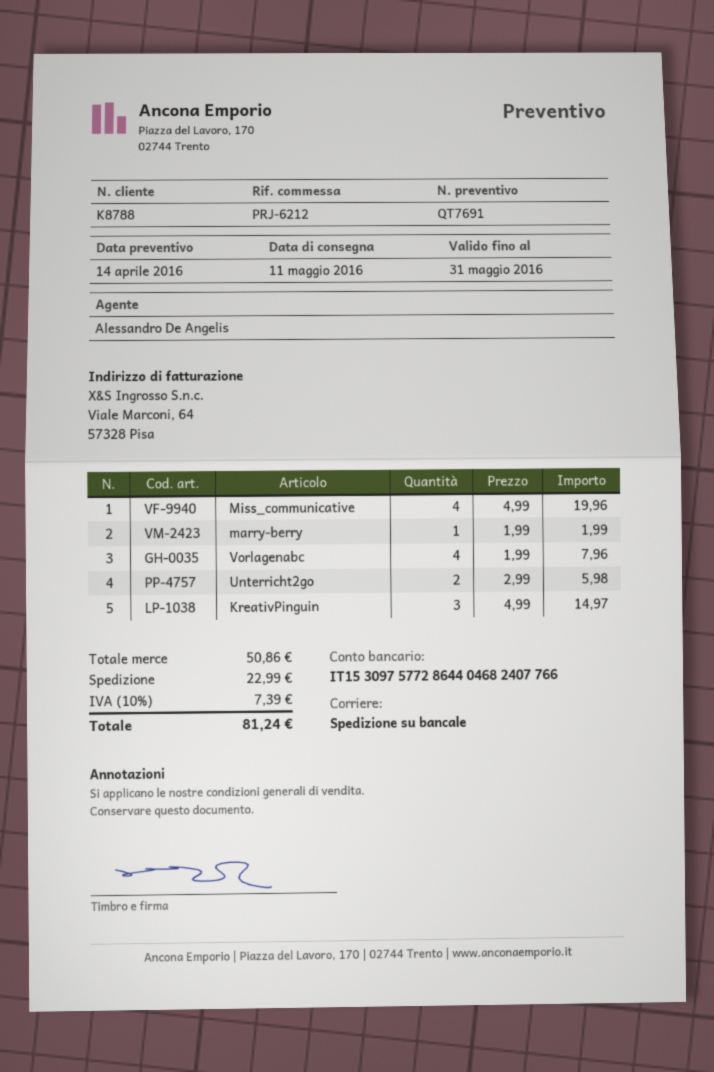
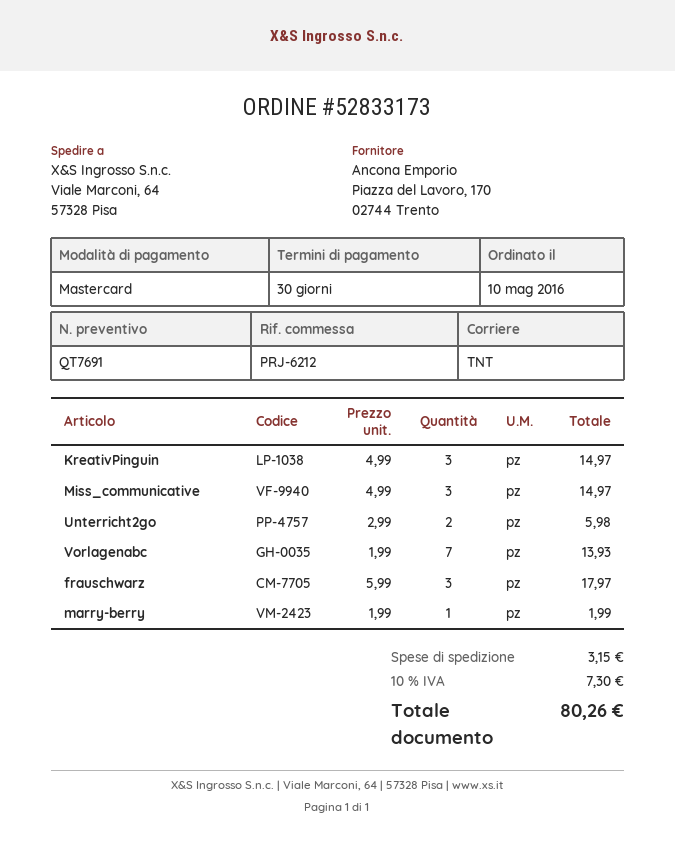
shipping method: pallet freight -> TNT
Miss_communicative: 4 x 4.99 = 19.96 -> 3 x 4.99 = 14.97
Vorlagenabc: 4 x 1.99 = 7.96 -> 7 x 1.99 = 13.93
frauschwarz: none -> 3 x 5.99 = 17.97
shipping: 22.99 -> 3.15
tax: 10% = 7.39 -> 10% = 7.30
total: 81.24 -> 80.26

